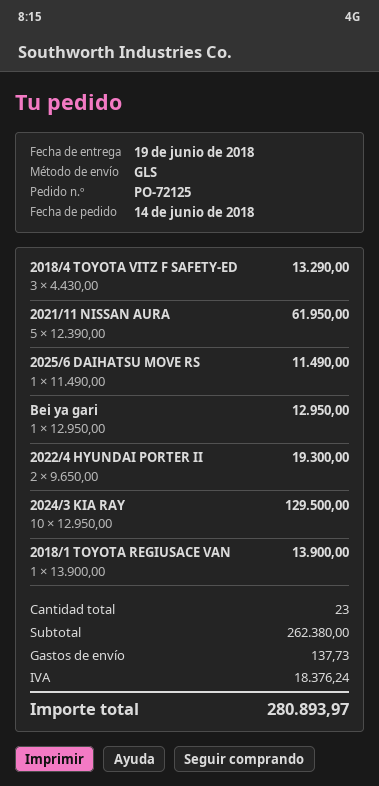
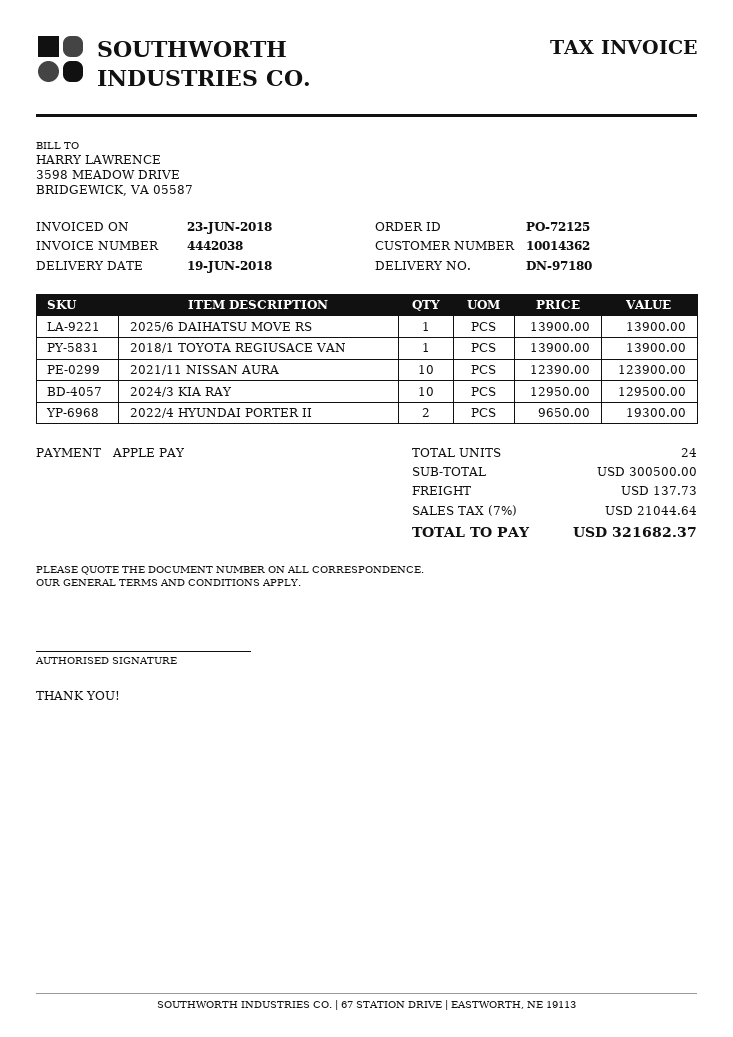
2018/4 TOYOTA VITZ F SAFETY-ED: 3 x 4430.00 = 13290.00 -> none
2021/11 NISSAN AURA: 5 x 12390.00 = 61950.00 -> 10 x 12390.00 = 123900.00
2025/6 DAIHATSU MOVE RS: 1 x 11490.00 = 11490.00 -> 1 x 13900.00 = 13900.00
Bei ya gari: 1 x 12950.00 = 12950.00 -> none
total quantity: 23 -> 24
subtotal: 262380.00 -> 300500.00
tax: 18376.24 -> 21044.64
total: 280893.97 -> 321682.37

